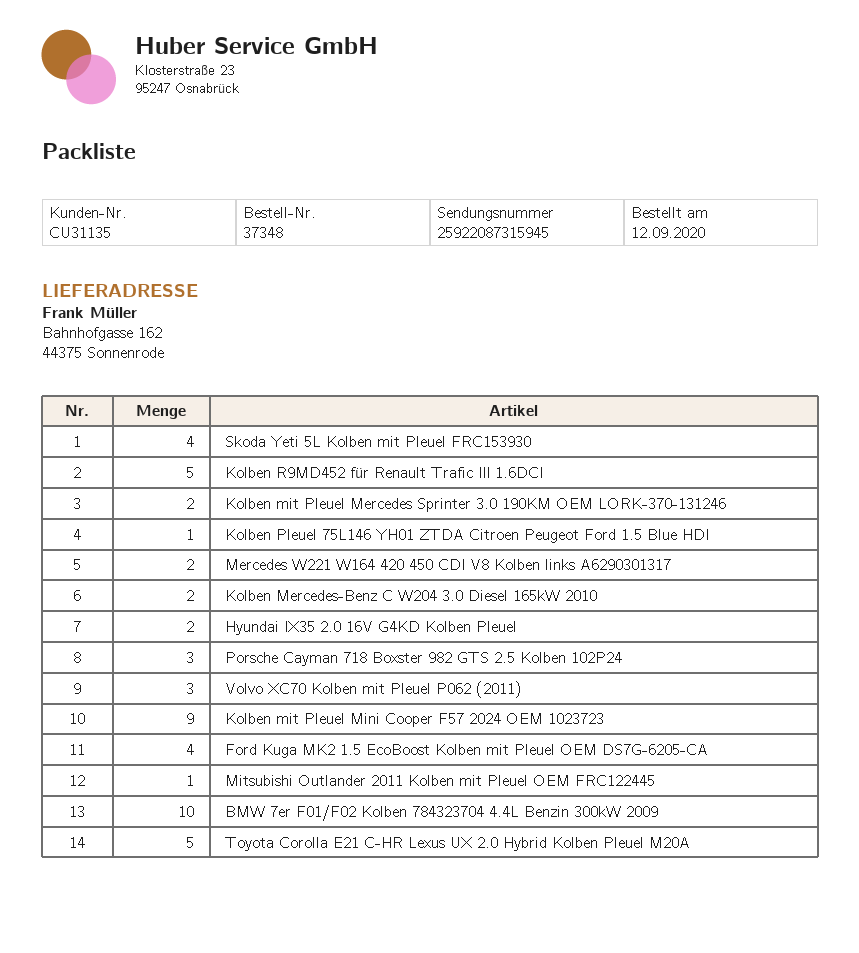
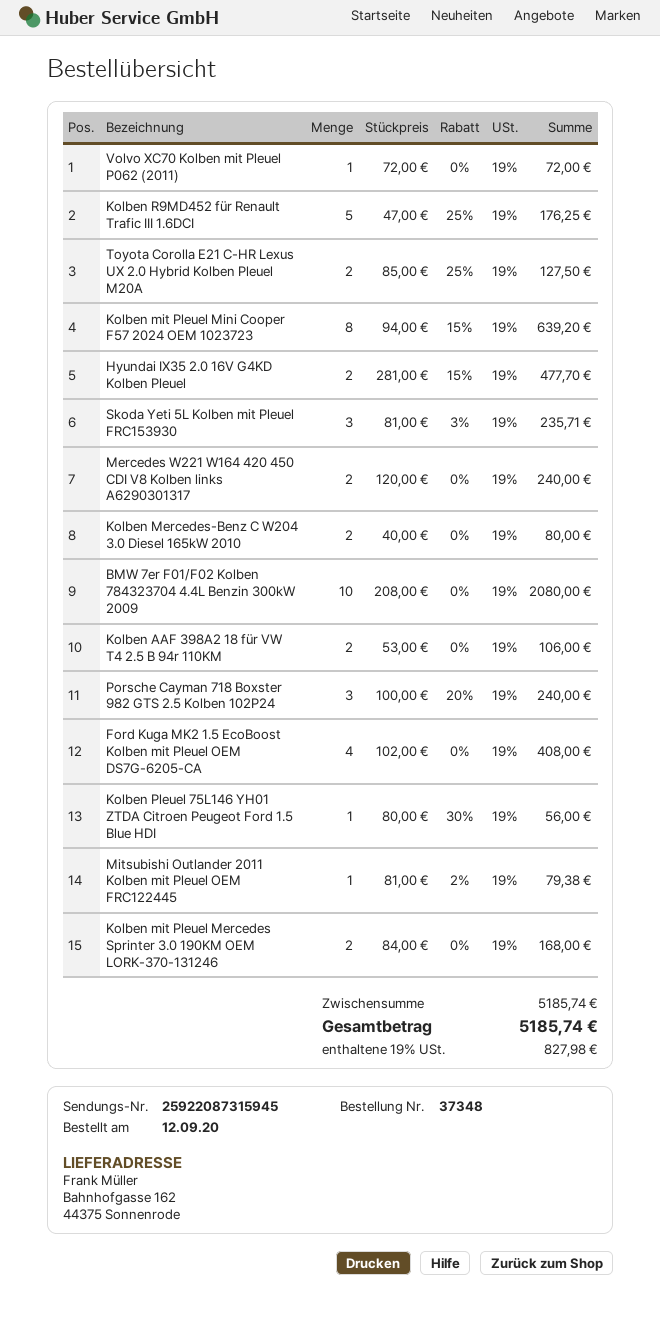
Skoda Yeti 5L Kolben mit Pleuel FRC153930: 4 -> 3
Volvo XC70 Kolben mit Pleuel P062 (2011): 3 -> 1
Kolben mit Pleuel Mini Cooper F57 2024 OEM 1023723: 9 -> 8
Toyota Corolla E21 C-HR Lexus UX 2.0 Hybrid Kolben Pleuel M20A: 5 -> 2
Kolben AAF 398A2 18 für VW T4 2.5 B 94r 110KM: none -> 2

